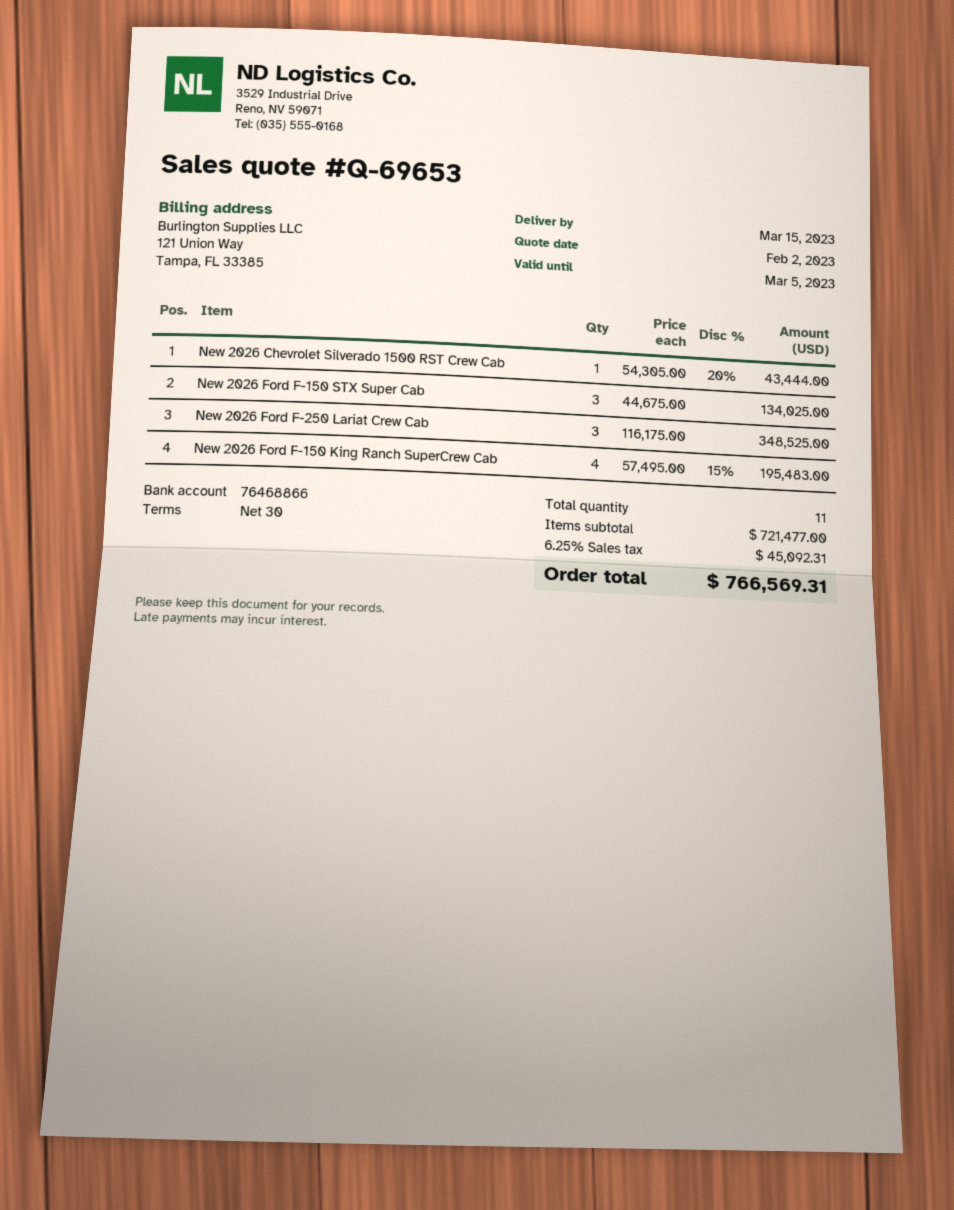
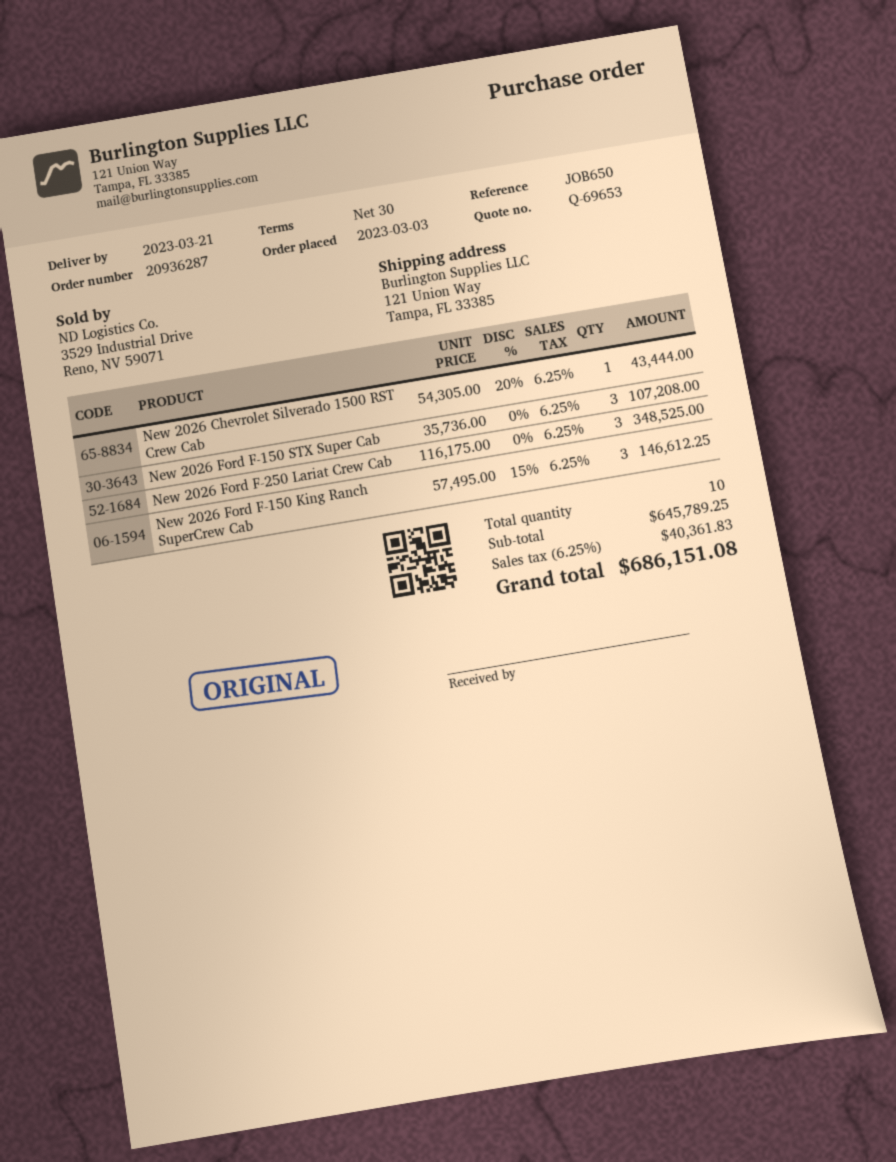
delivery date: 2023-03-15 -> 2023-03-21
New 2026 Ford F-150 STX Super Cab: 3 x 44675.00 = 134025.00 -> 3 x 35736.00 = 107208.00
New 2026 Ford F-150 King Ranch SuperCrew Cab: 4 x 57495.00 - 15% = 195483.00 -> 3 x 57495.00 - 15% = 146612.25
total quantity: 11 -> 10
subtotal: 721477.00 -> 645789.25
tax: 6.25% = 45092.31 -> 6.25% = 40361.83
total: 766569.31 -> 686151.08

